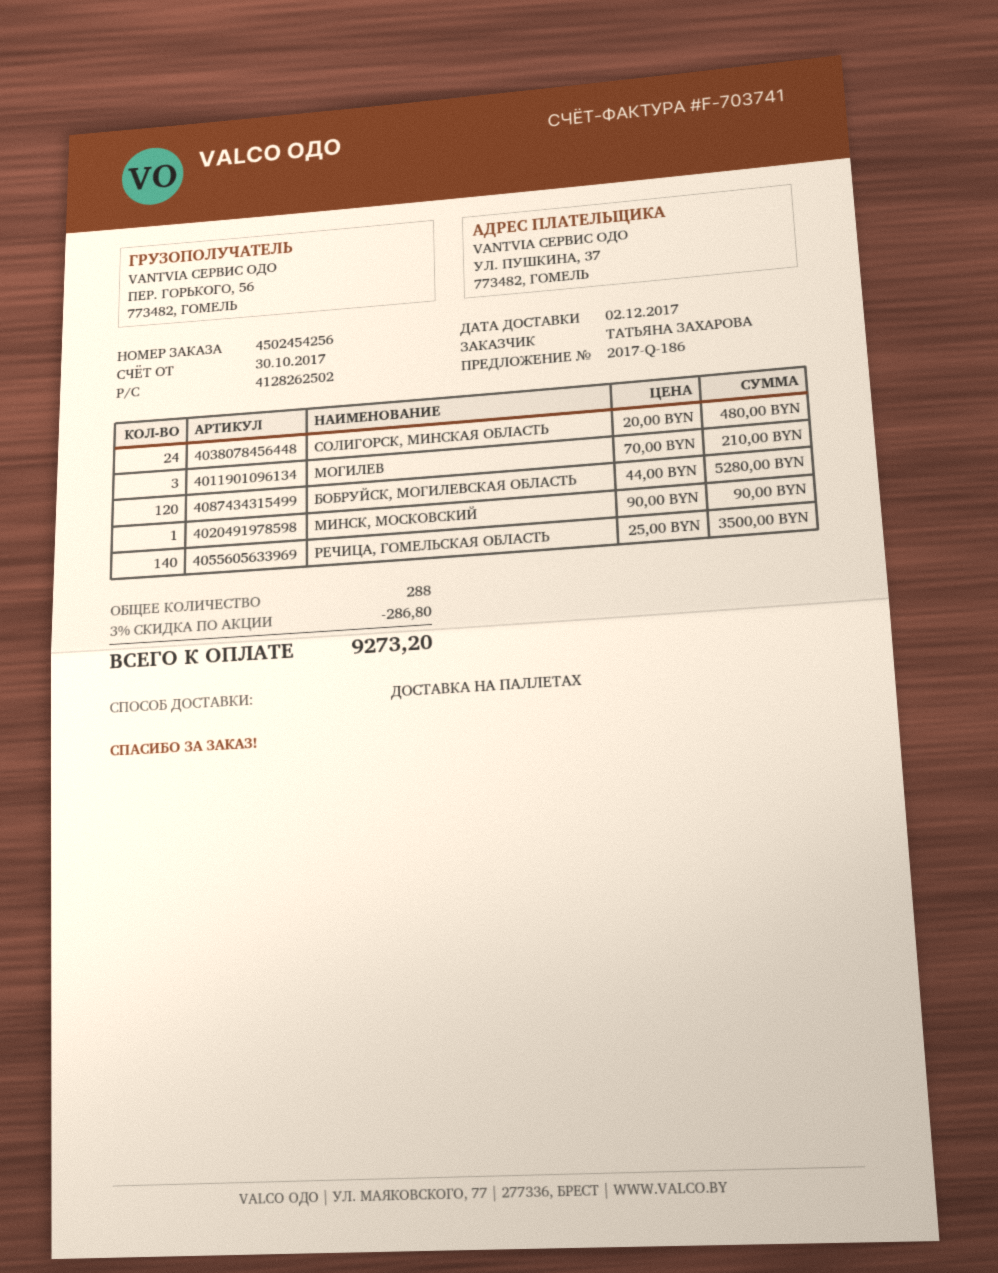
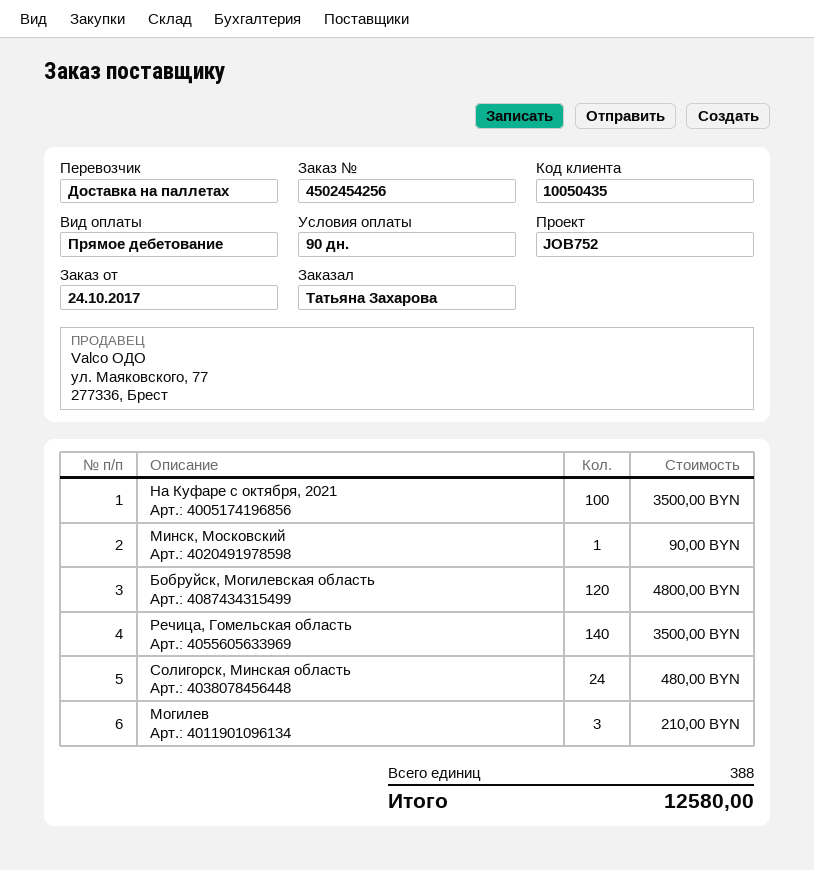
БОБРУЙСК, МОГИЛЕВСКАЯ ОБЛАСТЬ: 120 for 5280.00 -> 120 for 4800.00
На Куфаре с октября, 2021: none -> 100 for 3500.00
total quantity: 288 -> 388
discount: 3% = 286.80 -> none
total: 9273.20 -> 12580.00

